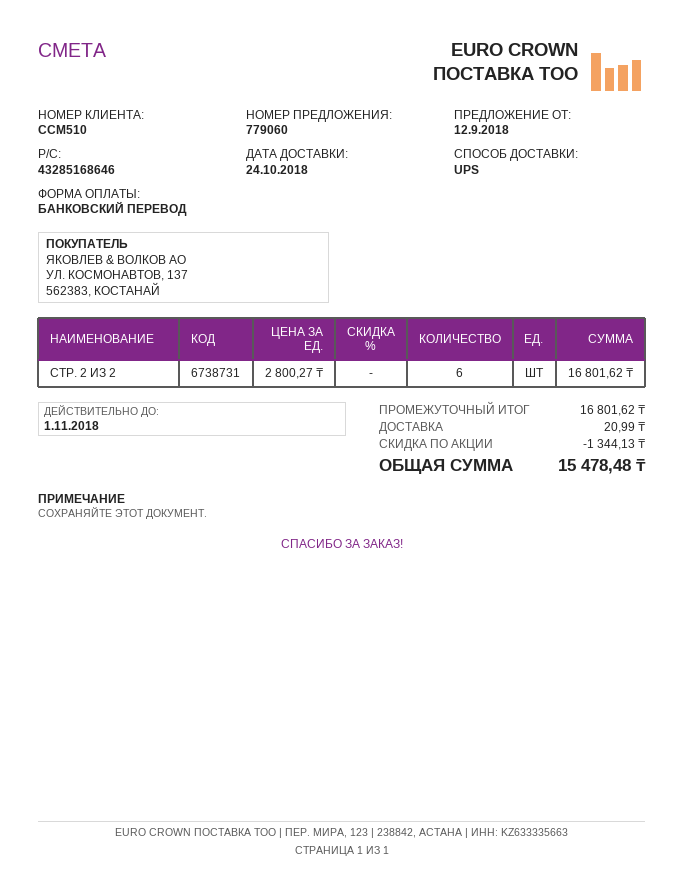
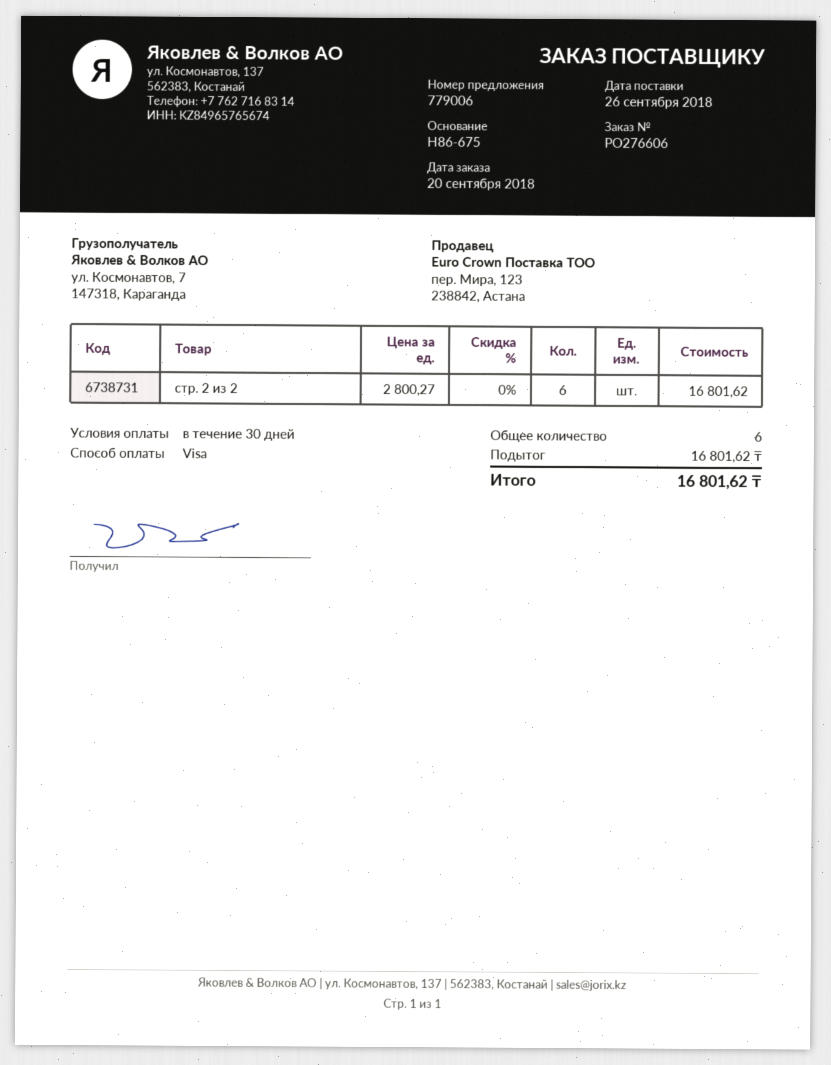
quote number: 779060 -> 779006
delivery date: 2018-10-24 -> 2018-09-26
payment method: bank transfer -> Visa
discount: 1344.13 -> none
shipping: 20.99 -> none
total: 15478.48 -> 16801.62

